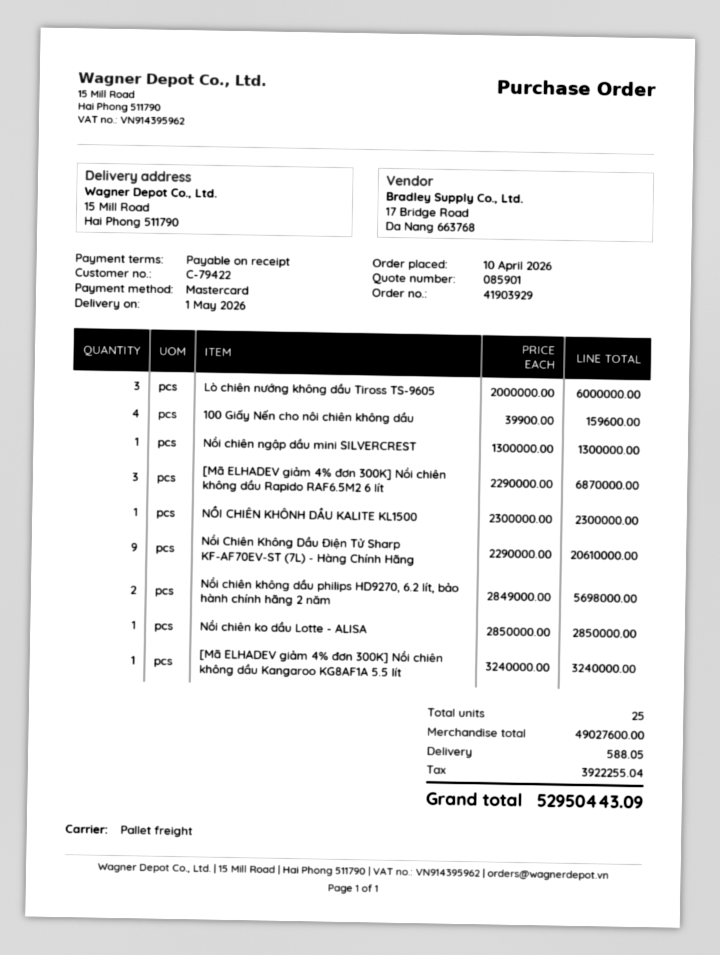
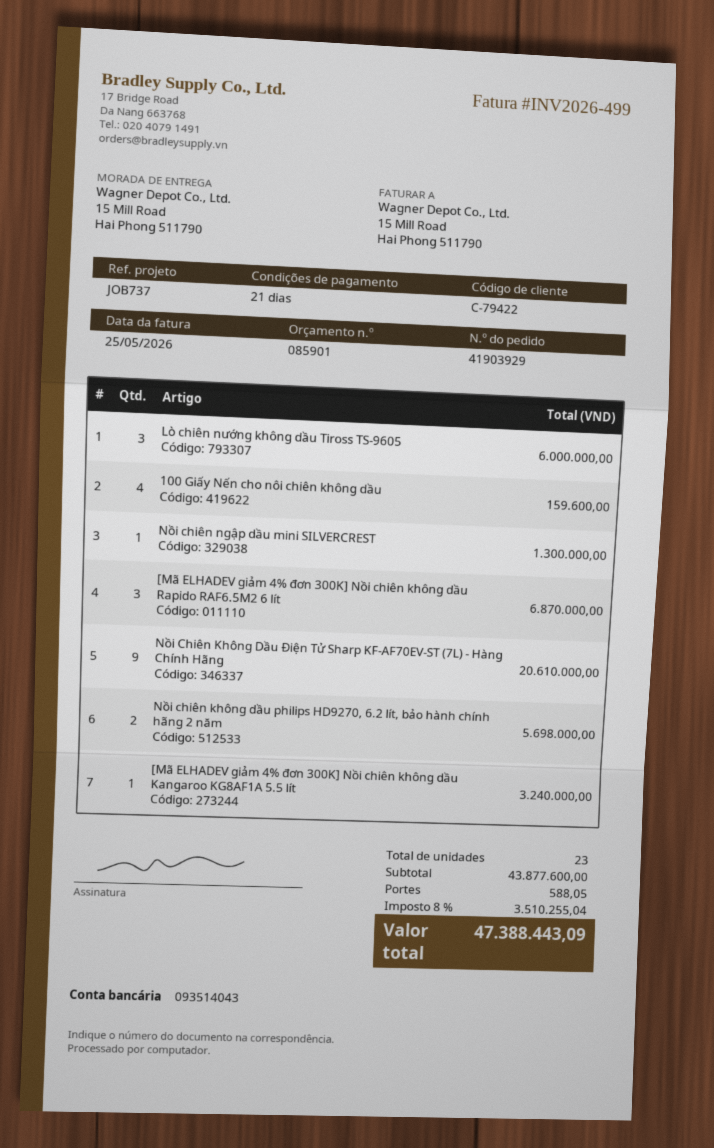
payment terms: on receipt -> 21 days
NỒI CHIÊN KHÔNH DẦU KALITE KL1500: 1 for 2300000.00 -> none
Nồi chiên ko dầu Lotte - ALISA: 1 for 2850000.00 -> none
total quantity: 25 -> 23
subtotal: 49027600.00 -> 43877600.00
tax: 3922255.04 -> 3510255.04
total: 52950443.09 -> 47388443.09

